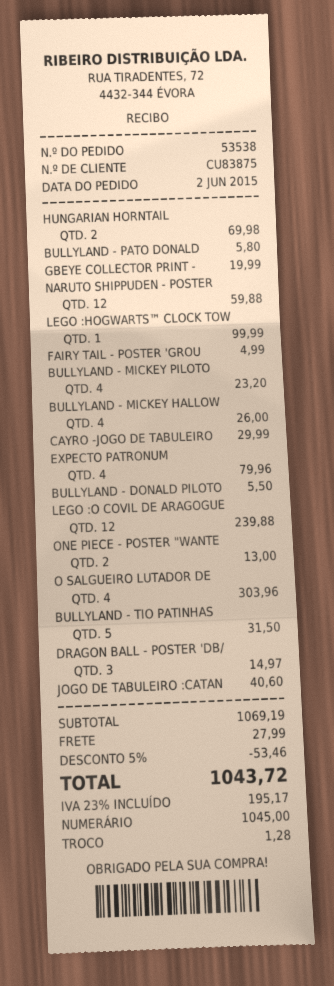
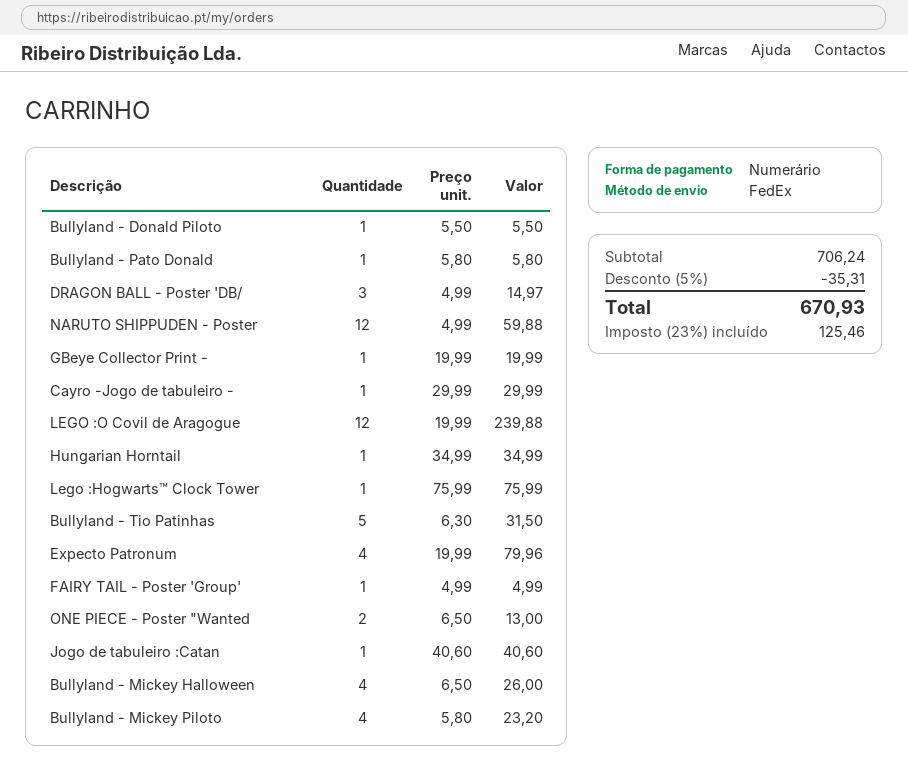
HUNGARIAN HORNTAIL: 2 for 69.98 -> 1 for 34.99
LEGO :HOGWARTS™ CLOCK TOW: 1 for 99.99 -> 1 for 75.99
O SALGUEIRO LUTADOR DE: 4 for 303.96 -> none
subtotal: 1069.19 -> 706.24
discount: 5% = 53.46 -> 5% = 35.31
shipping: 27.99 -> none
tax: 23% = 195.17 -> 23% = 125.46
total: 1043.72 -> 670.93

